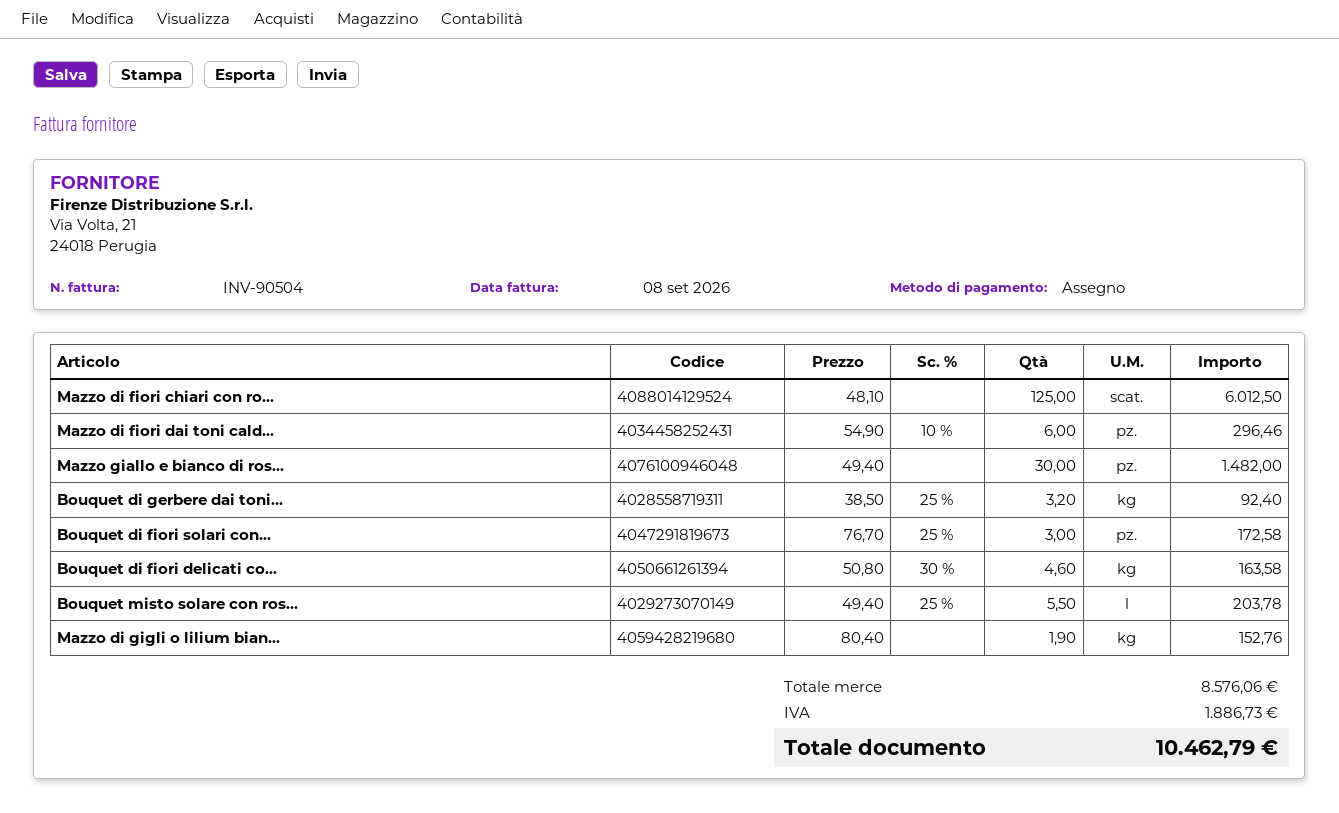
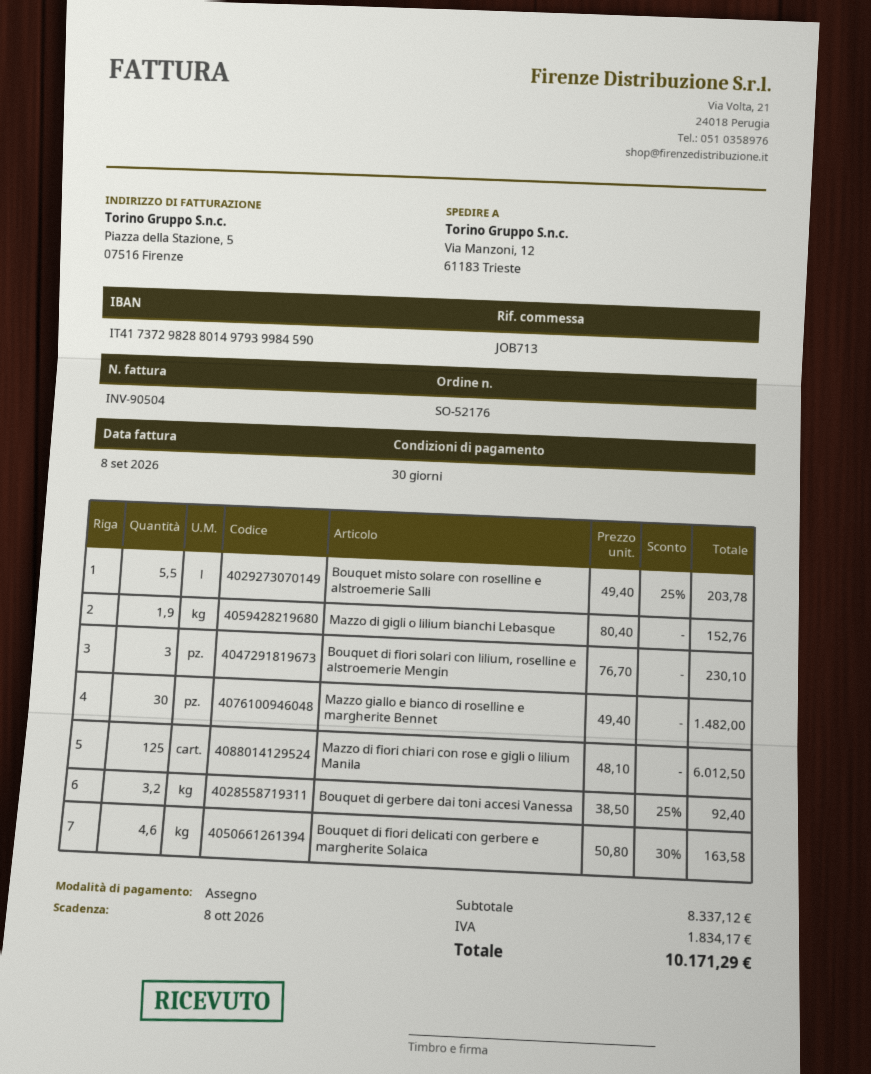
Mazzo di fiori dai toni cald...: 6 x 54.90 - 10% = 296.46 -> none
Bouquet di fiori solari con...: 3 x 76.70 - 25% = 172.58 -> 3 x 76.70 = 230.10
subtotal: 8576.06 -> 8337.12
tax: 1886.73 -> 1834.17
total: 10462.79 -> 10171.29

